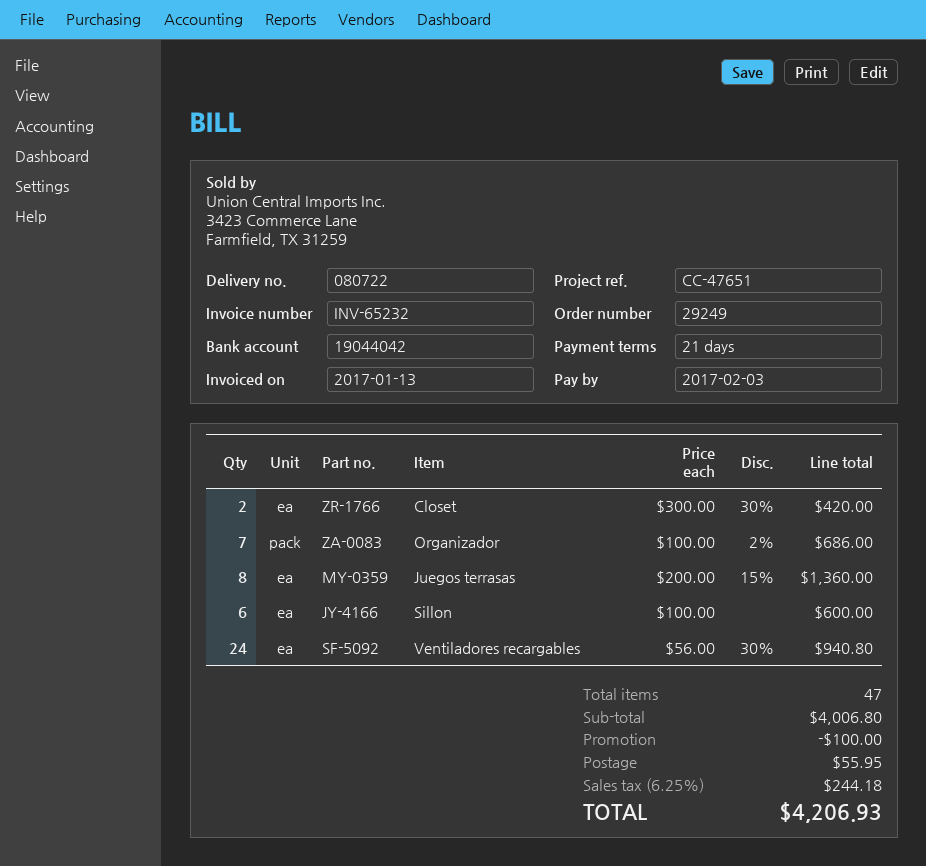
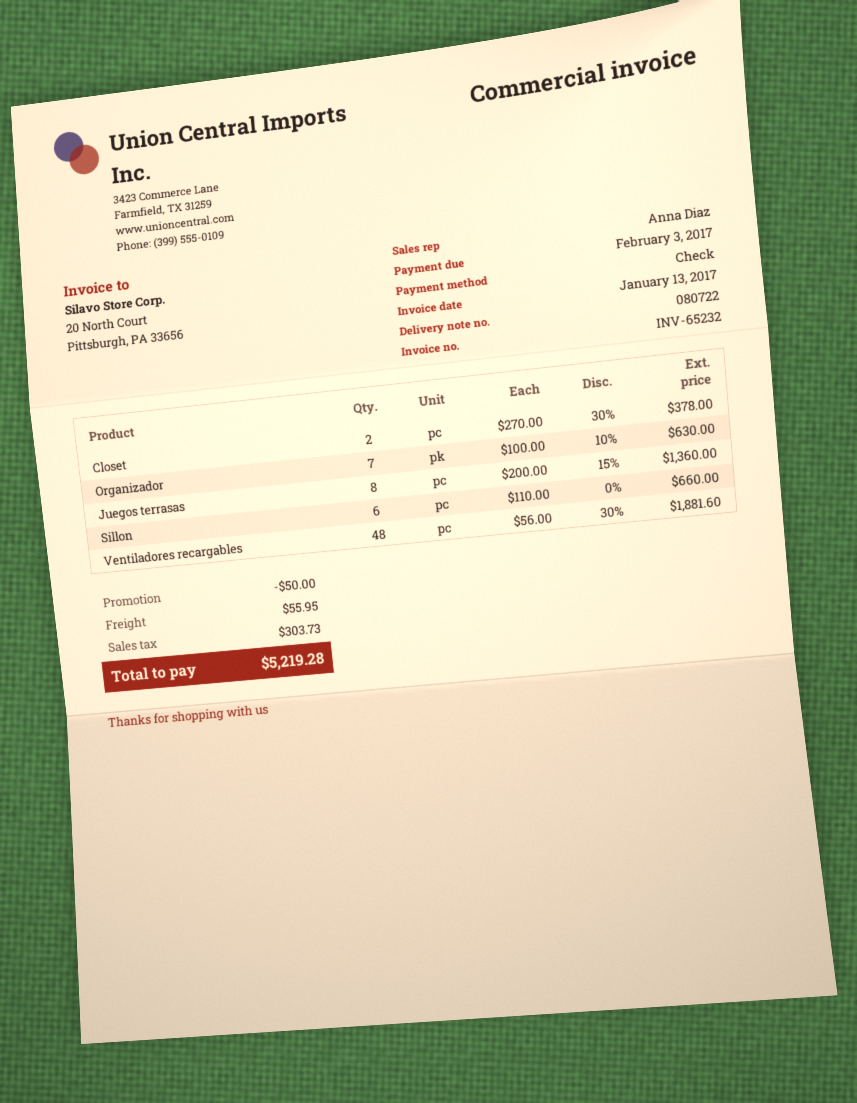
Closet: 2 x 300.00 - 30% = 420.00 -> 2 x 270.00 - 30% = 378.00
Organizador: 7 x 100.00 - 2% = 686.00 -> 7 x 100.00 - 10% = 630.00
Sillon: 6 x 100.00 = 600.00 -> 6 x 110.00 = 660.00
Ventiladores recargables: 24 x 56.00 - 30% = 940.80 -> 48 x 56.00 - 30% = 1881.60
discount: 100.00 -> 50.00
tax: 244.18 -> 303.73
total: 4206.93 -> 5219.28

